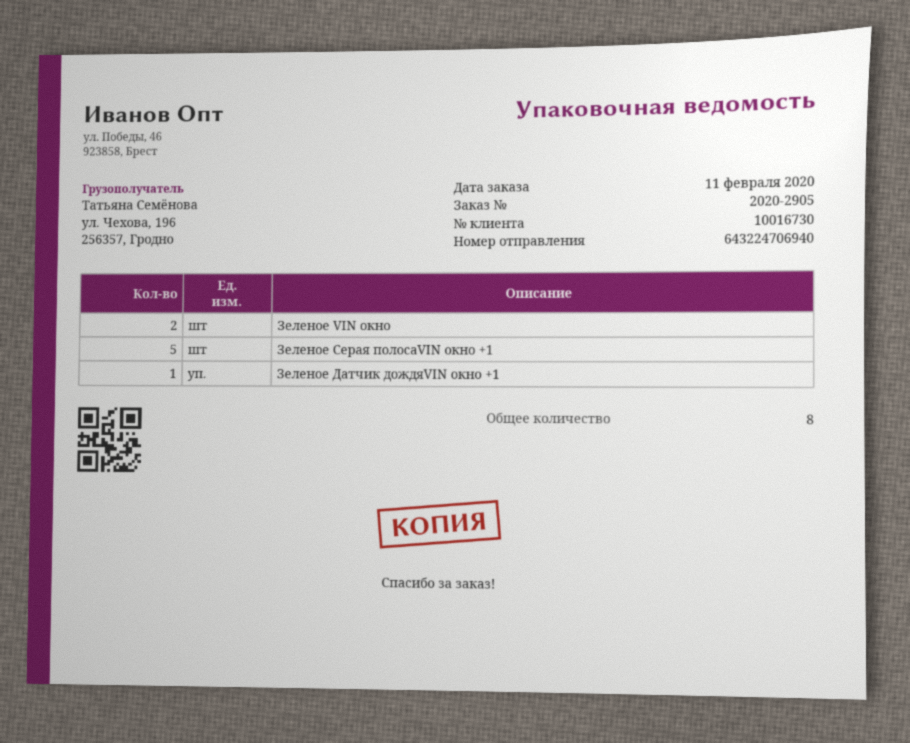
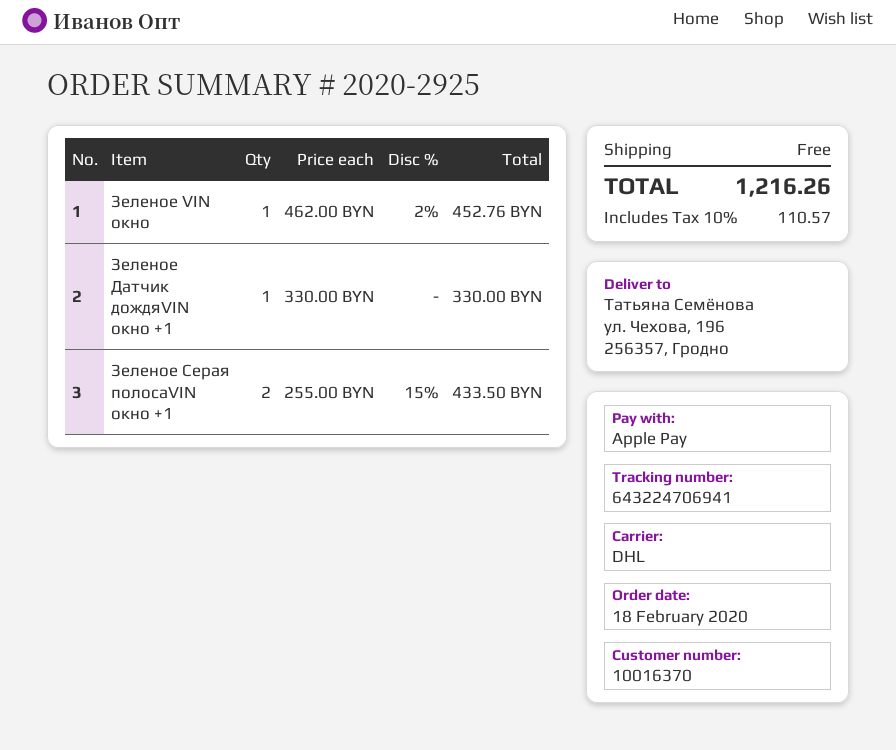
order number: 2020-2905 -> 2020-2925
order date: 2020-02-11 -> 2020-02-18
customer number: 10016730 -> 10016370
tracking number: 643224706940 -> 643224706941
Зеленое VIN окно: 2 -> 1
Зеленое Серая полосаVIN окно +1: 5 -> 2

